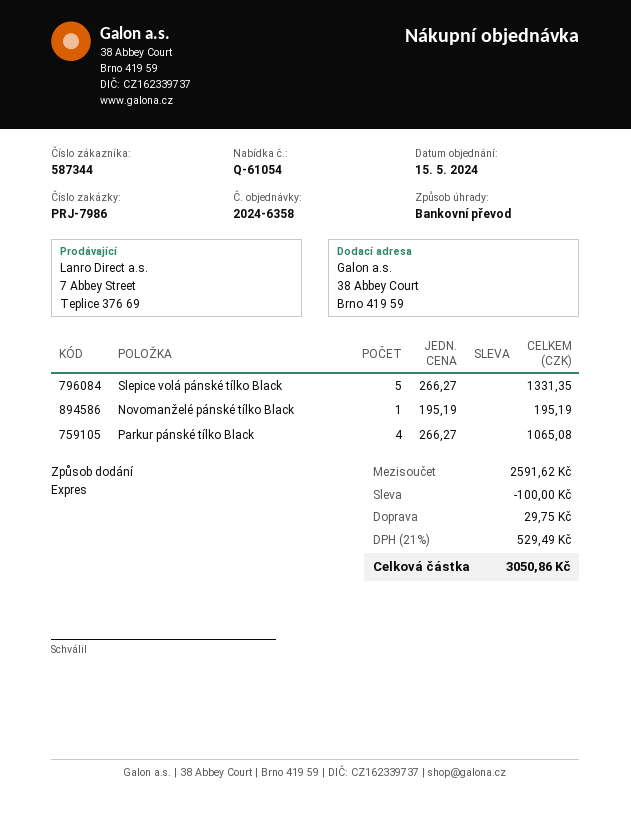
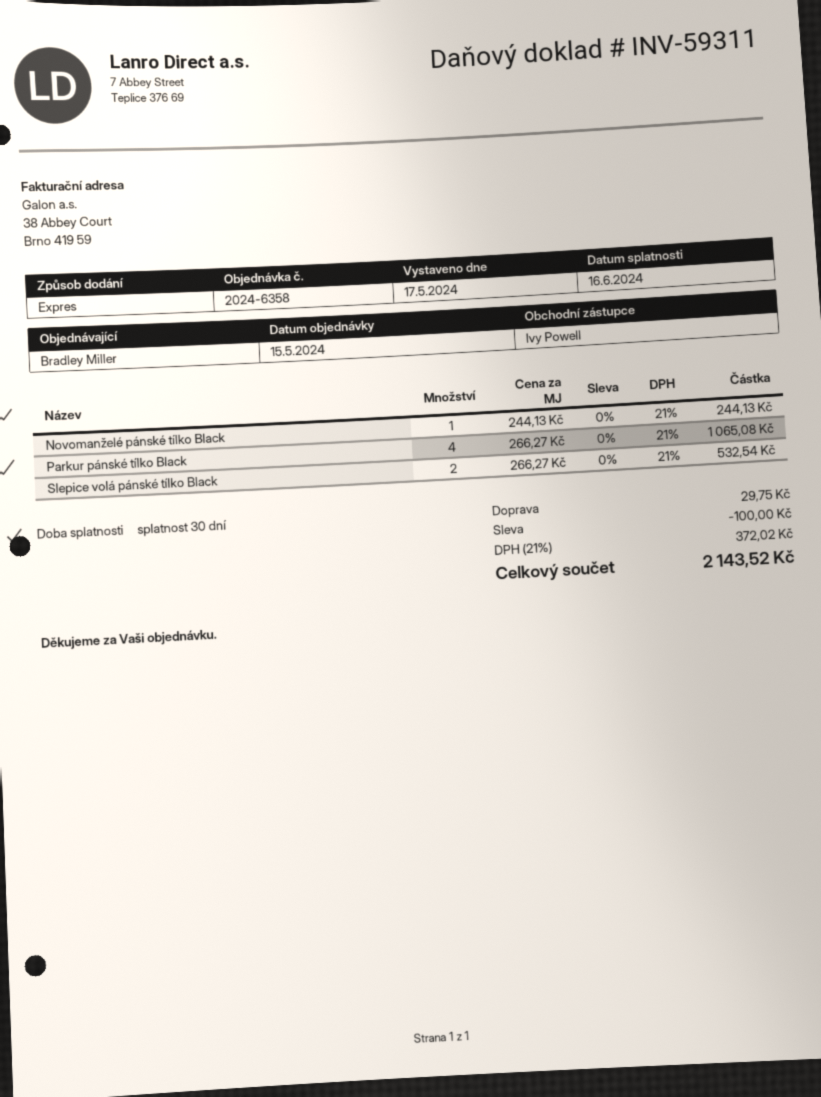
Slepice volá pánské tílko Black: 5 x 266.27 = 1331.35 -> 2 x 266.27 = 532.54
Novomanželé pánské tílko Black: 1 x 195.19 = 195.19 -> 1 x 244.13 = 244.13
tax: 21% = 529.49 -> 21% = 372.02
total: 3050.86 -> 2143.52

